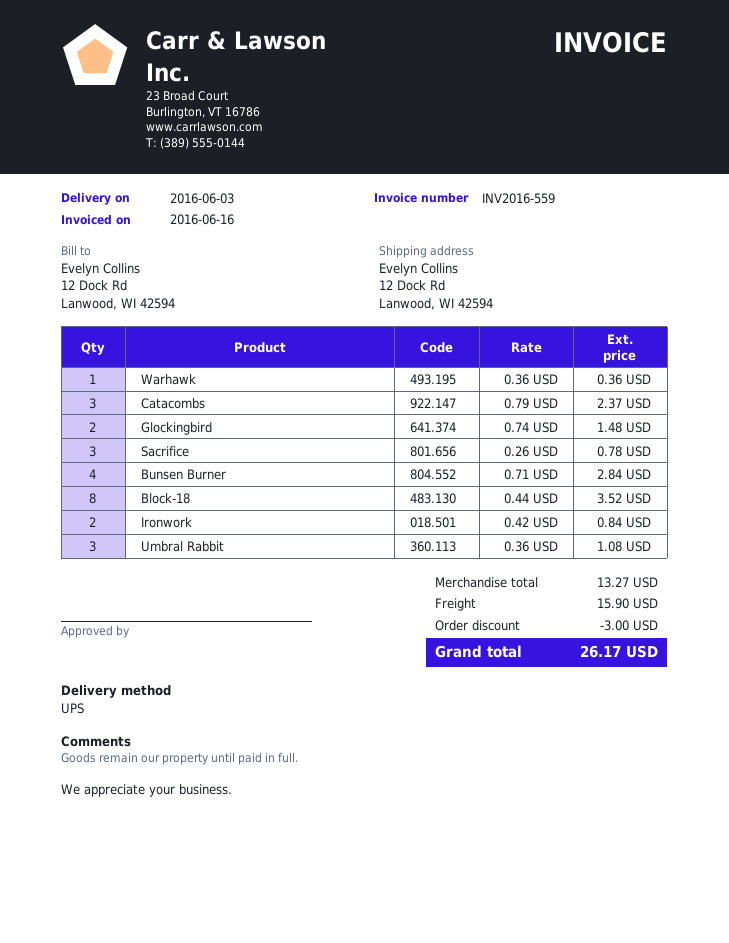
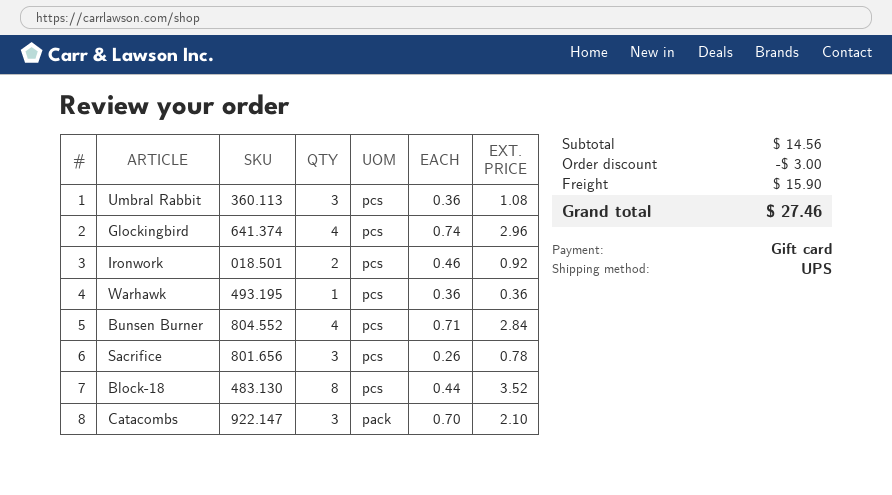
Catacombs: 3 x 0.79 = 2.37 -> 3 x 0.70 = 2.10
Glockingbird: 2 x 0.74 = 1.48 -> 4 x 0.74 = 2.96
Ironwork: 2 x 0.42 = 0.84 -> 2 x 0.46 = 0.92
subtotal: 13.27 -> 14.56
total: 26.17 -> 27.46

